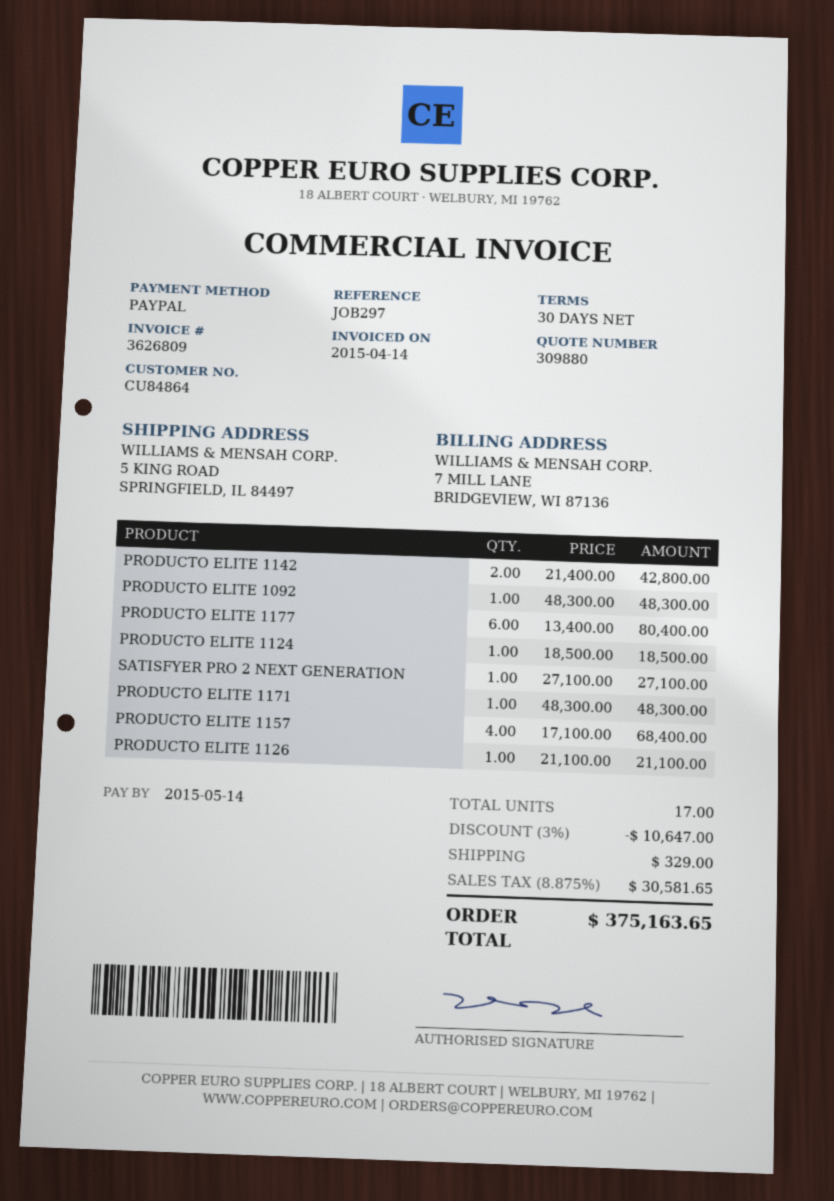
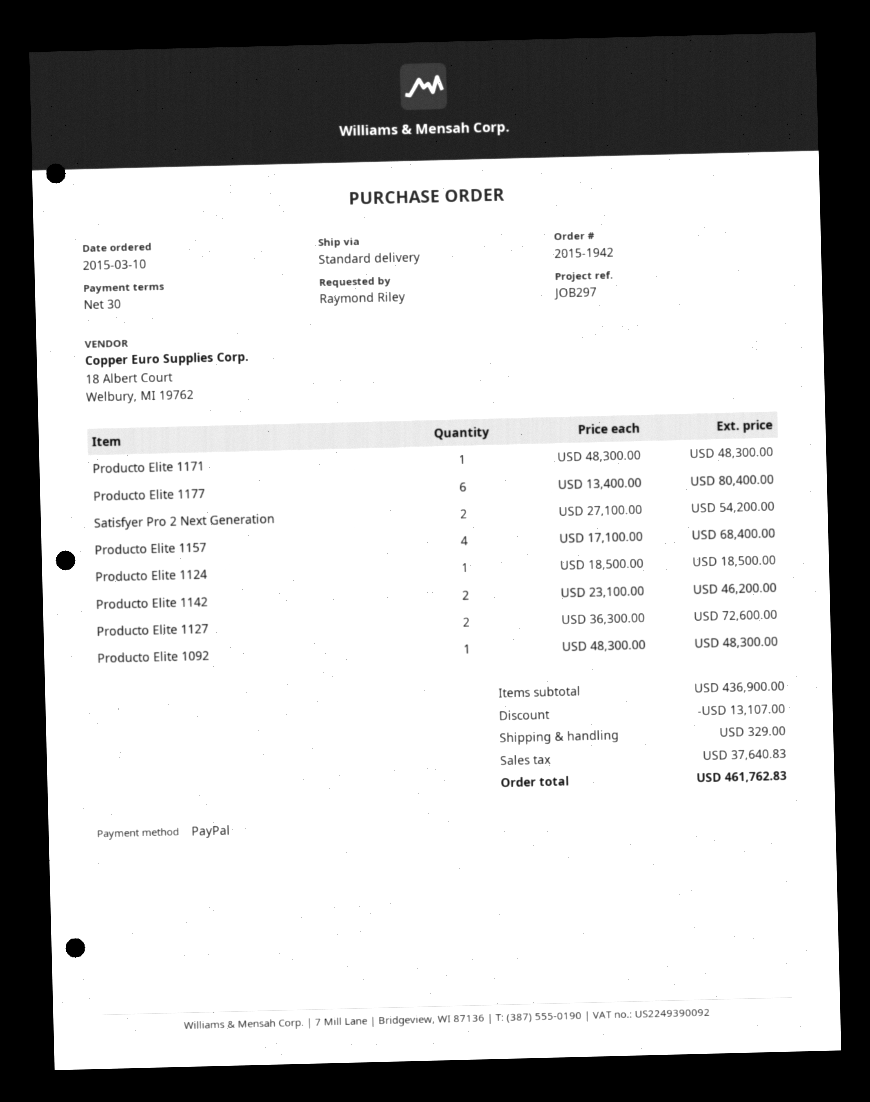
PRODUCTO ELITE 1142: 2 x 21400.00 = 42800.00 -> 2 x 23100.00 = 46200.00
SATISFYER PRO 2 NEXT GENERATION: 1 x 27100.00 = 27100.00 -> 2 x 27100.00 = 54200.00
PRODUCTO ELITE 1126: 1 x 21100.00 = 21100.00 -> none
Producto Elite 1127: none -> 2 x 36300.00 = 72600.00
discount: 10647.00 -> 13107.00
tax: 30581.65 -> 37640.83
total: 375163.65 -> 461762.83

